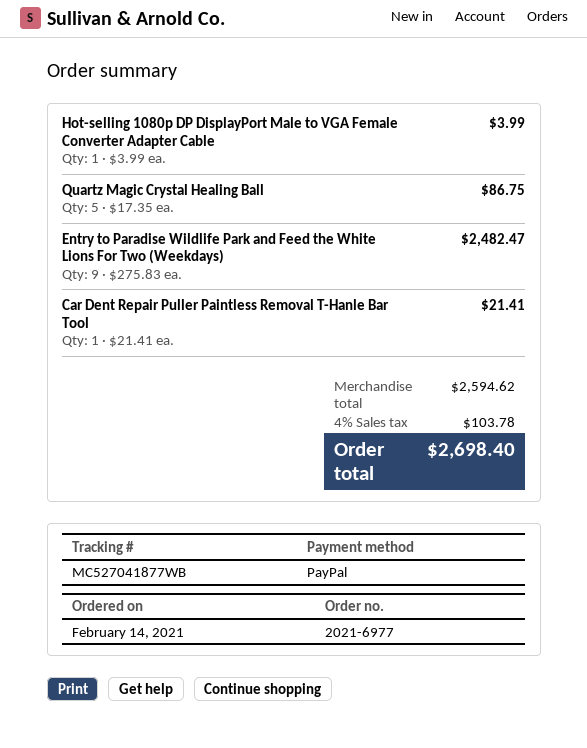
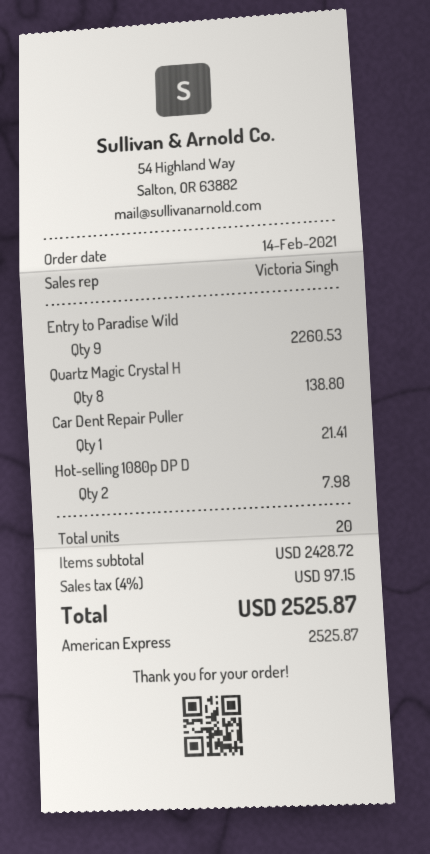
payment method: PayPal -> American Express
Hot-selling 1080p DP DisplayPort Male to VGA Female Converter Adapter Cable: 1 for 3.99 -> 2 for 7.98
Quartz Magic Crystal Healing Ball: 5 for 86.75 -> 8 for 138.80
Entry to Paradise Wildlife Park and Feed the White Lions For Two (Weekdays): 9 for 2482.47 -> 9 for 2260.53
subtotal: 2594.62 -> 2428.72
tax: 4% = 103.78 -> 4% = 97.15
total: 2698.40 -> 2525.87

